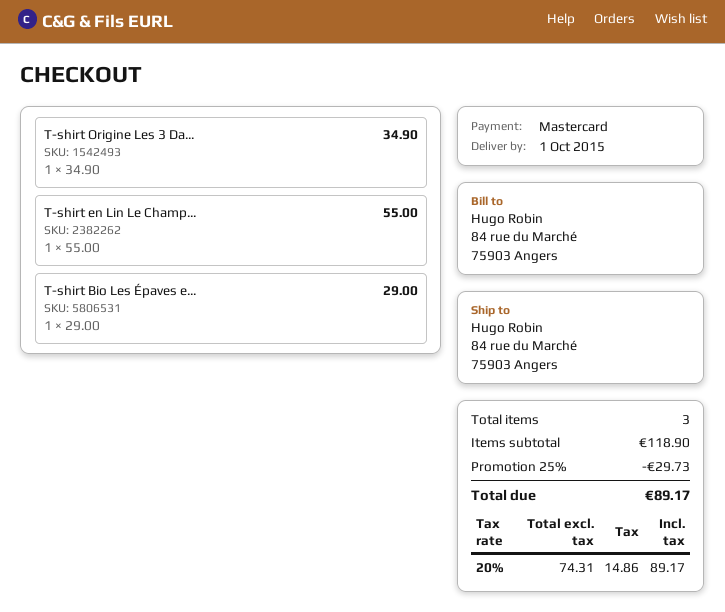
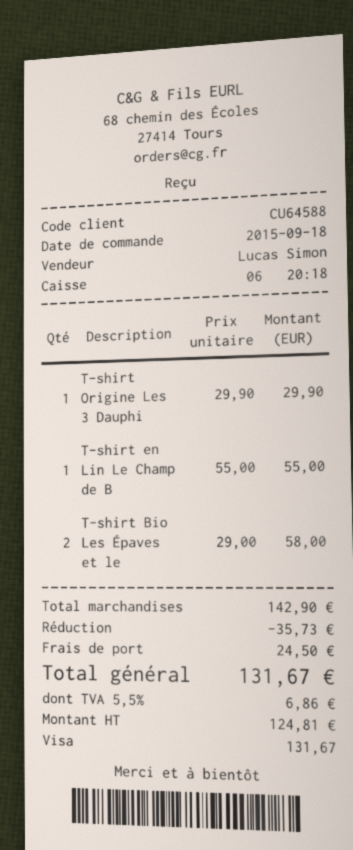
payment method: Mastercard -> Visa
T-shirt Origine Les 3 Da...: 1 x 34.90 = 34.90 -> 1 x 29.90 = 29.90
T-shirt Bio Les Épaves e...: 1 x 29.00 = 29.00 -> 2 x 29.00 = 58.00
subtotal: 118.90 -> 142.90
discount: 29.73 -> 35.73
shipping: none -> 24.50
net: 74.31 -> 124.81
tax: 20% = 14.86 -> 5.5% = 6.86
total: 89.17 -> 131.67

